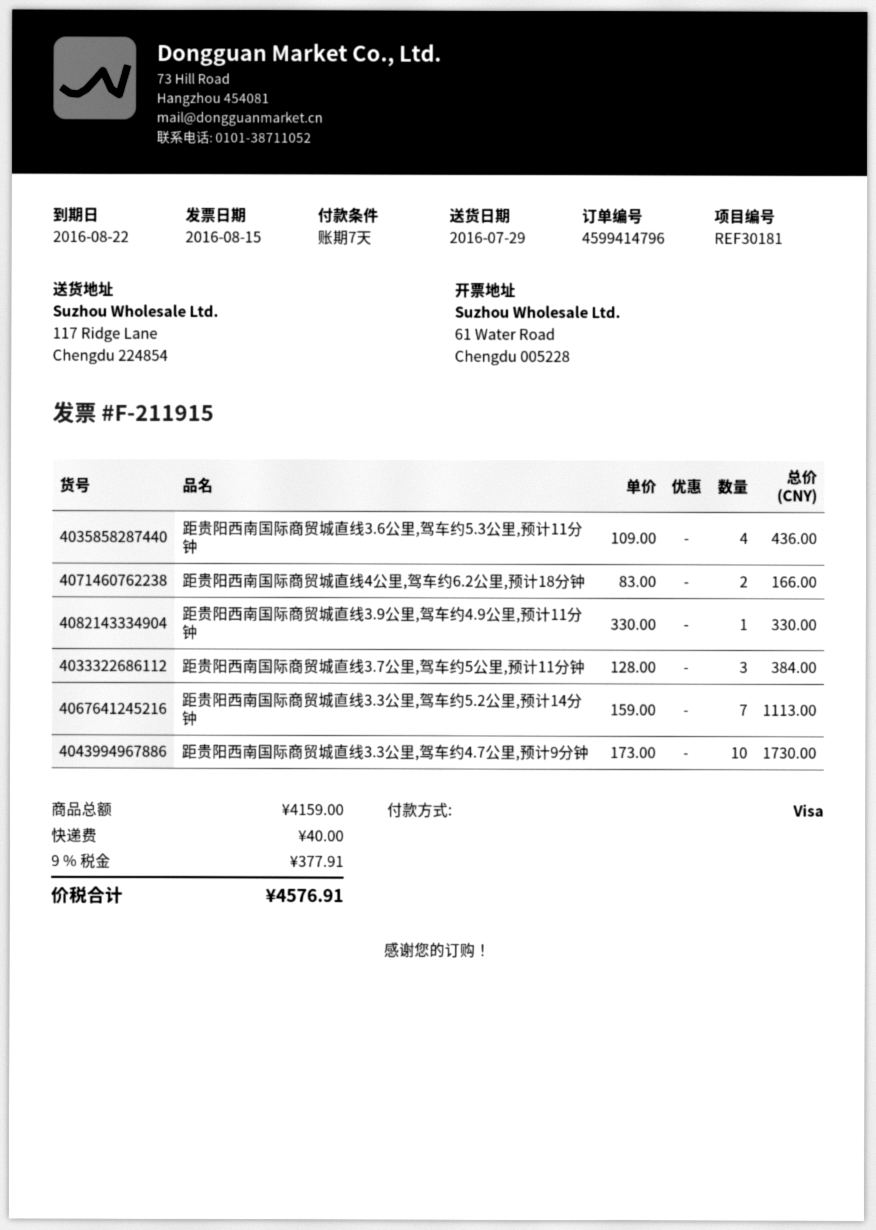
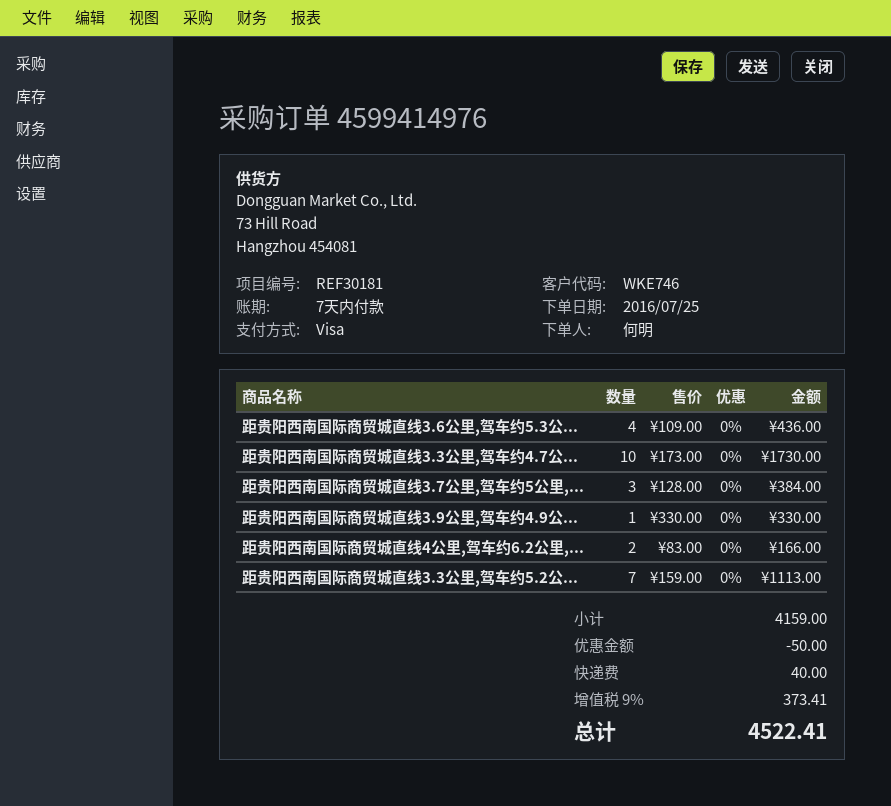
order number: 4599414796 -> 4599414976
discount: none -> 50.00
tax: 9% = 377.91 -> 9% = 373.41
total: 4576.91 -> 4522.41

